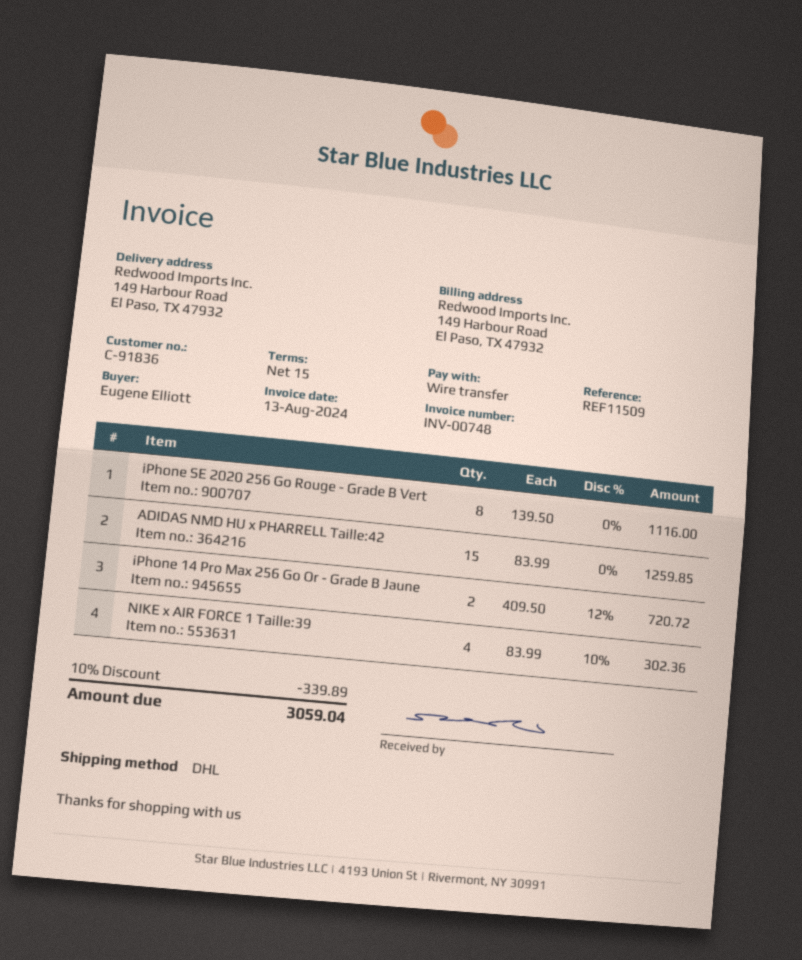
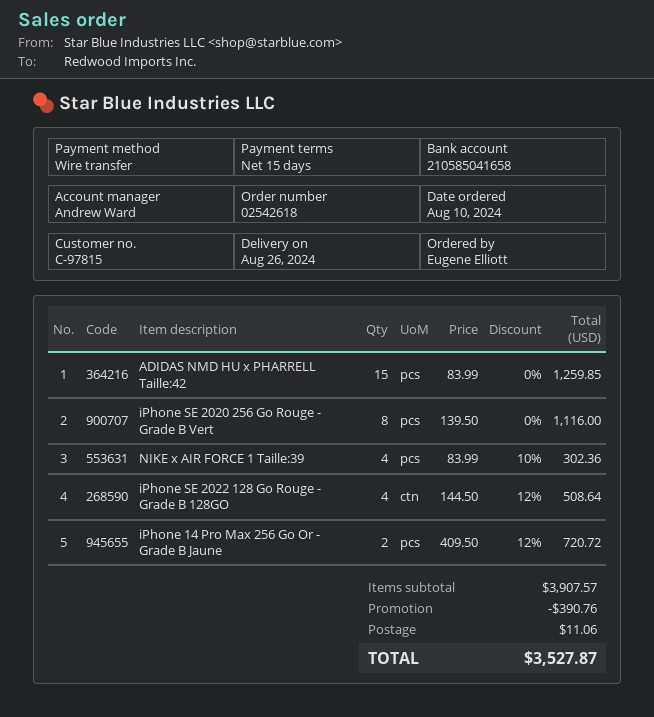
customer number: C-91836 -> C-97815
iPhone SE 2022 128 Go Rouge - Grade B 128GO: none -> 4 x 144.50 - 12% = 508.64
discount: 339.89 -> 390.76
shipping: none -> 11.06
total: 3059.04 -> 3527.87

